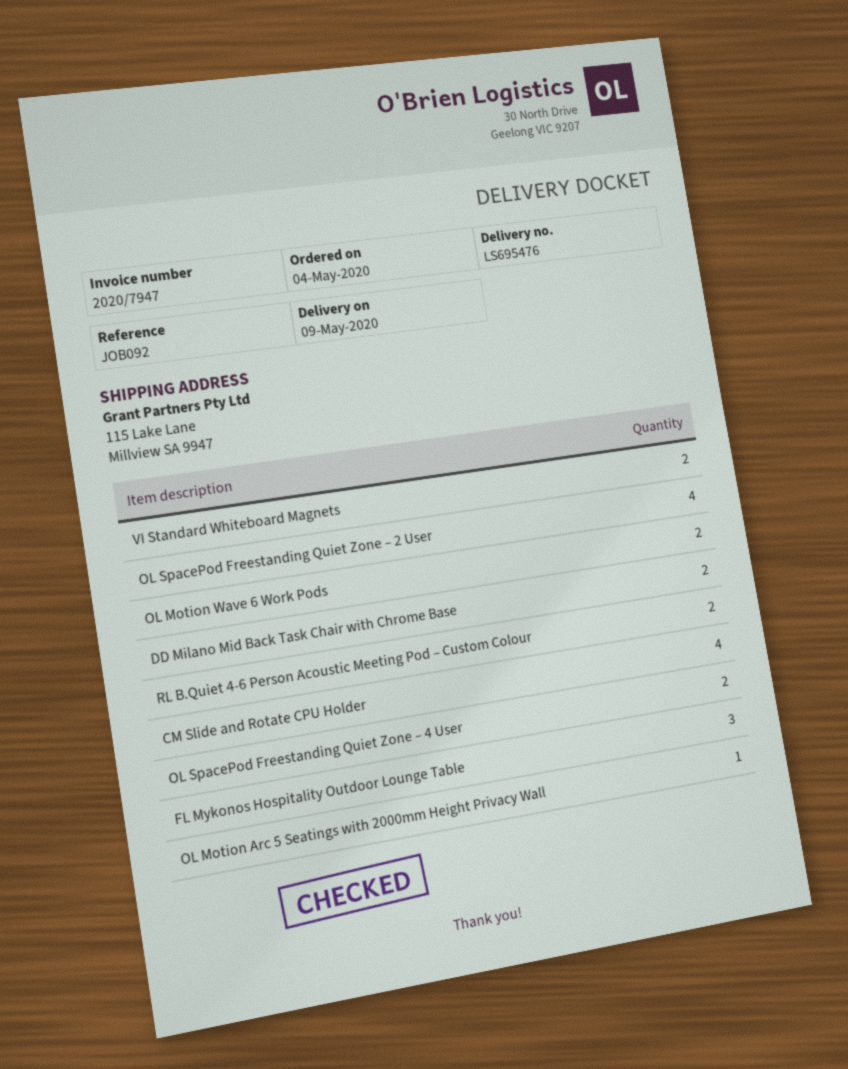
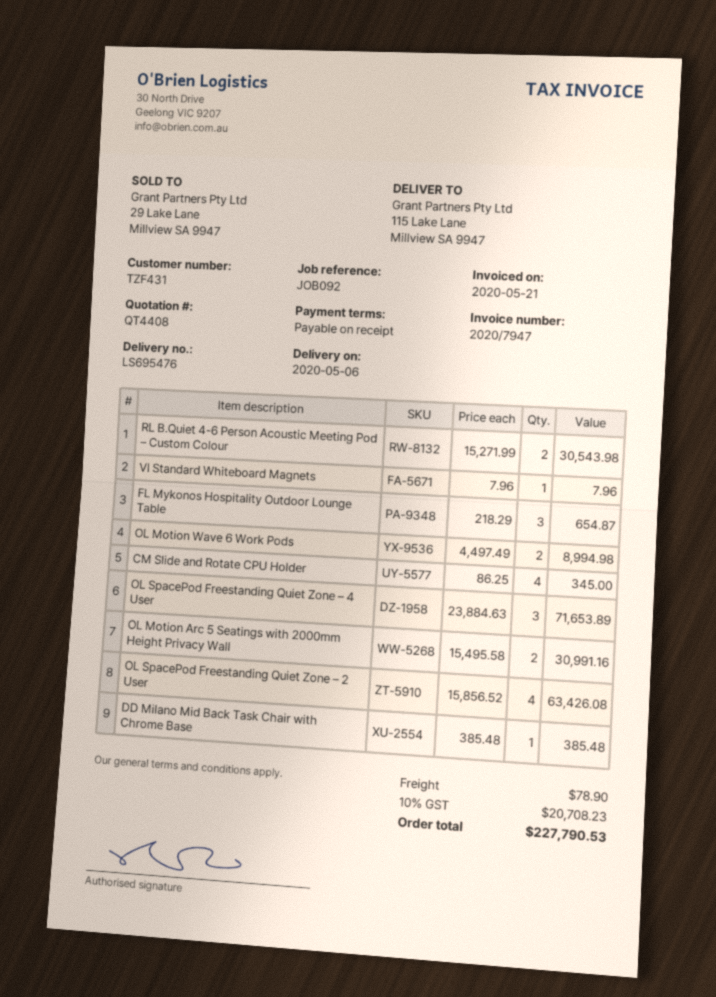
delivery date: 2020-05-09 -> 2020-05-06
VI Standard Whiteboard Magnets: 2 -> 1
DD Milano Mid Back Task Chair with Chrome Base: 2 -> 1
OL SpacePod Freestanding Quiet Zone – 4 User: 2 -> 3
OL Motion Arc 5 Seatings with 2000mm Height Privacy Wall: 1 -> 2

